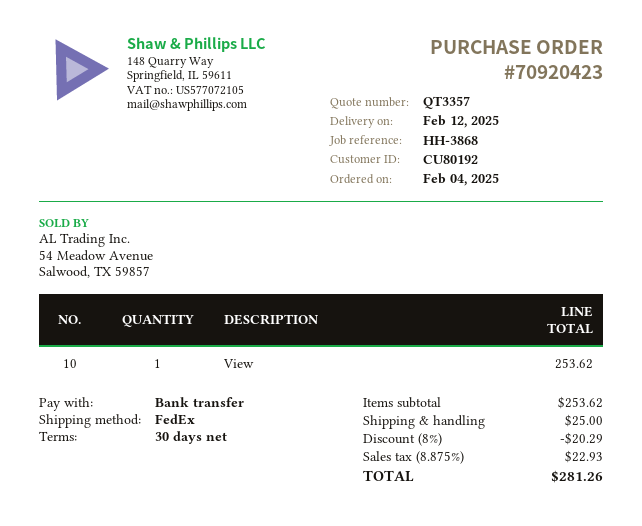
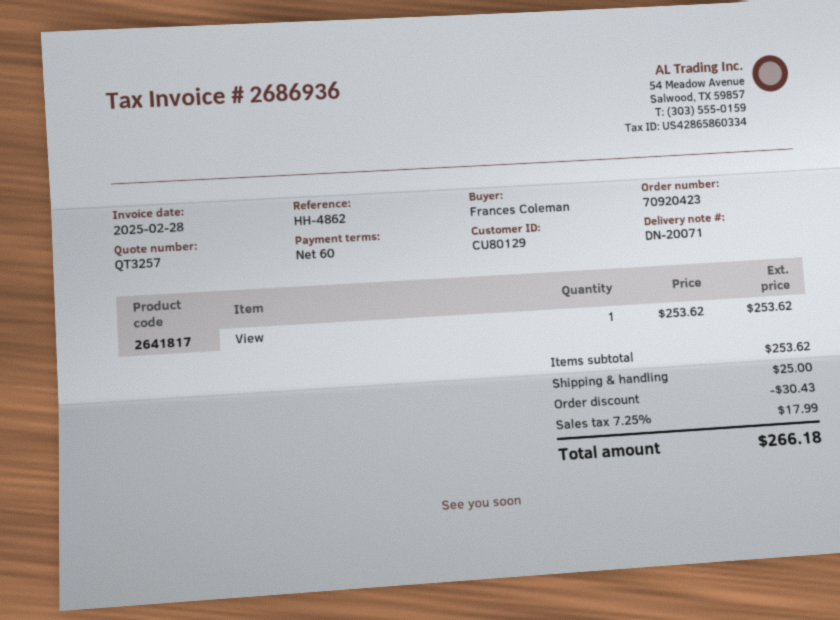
quote number: QT3357 -> QT3257
payment terms: 30 days -> 60 days
customer number: CU80192 -> CU80129
reference: HH-3868 -> HH-4862
discount: 20.29 -> 30.43
tax: 8.875% = 22.93 -> 7.25% = 17.99
total: 281.26 -> 266.18

